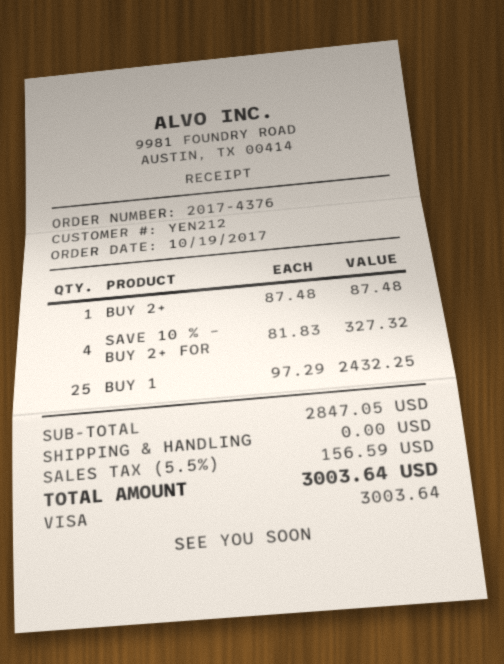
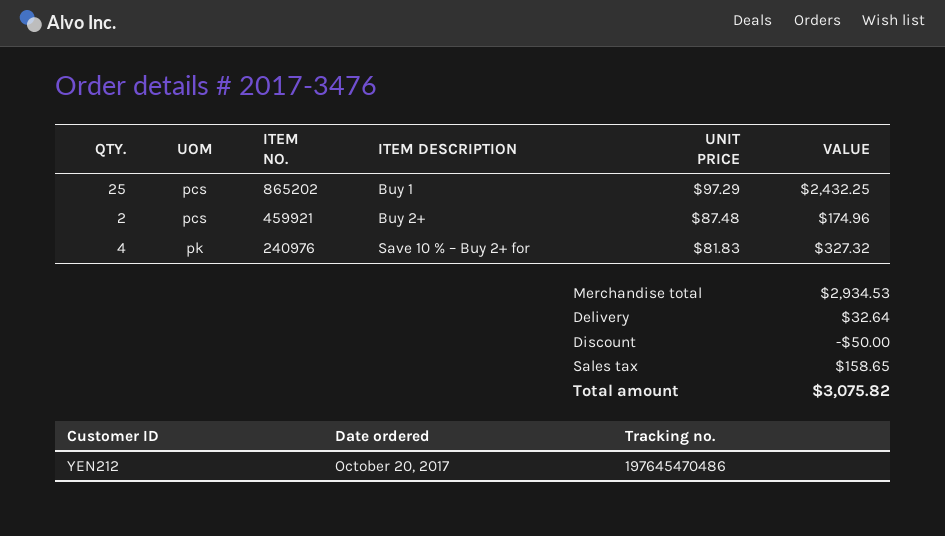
order number: 2017-4376 -> 2017-3476
order date: 2017-10-19 -> 2017-10-20
BUY 2+: 1 x 87.48 = 87.48 -> 2 x 87.48 = 174.96
subtotal: 2847.05 -> 2934.53
discount: none -> 50.00
shipping: 0.00 -> 32.64
tax: 156.59 -> 158.65
total: 3003.64 -> 3075.82

